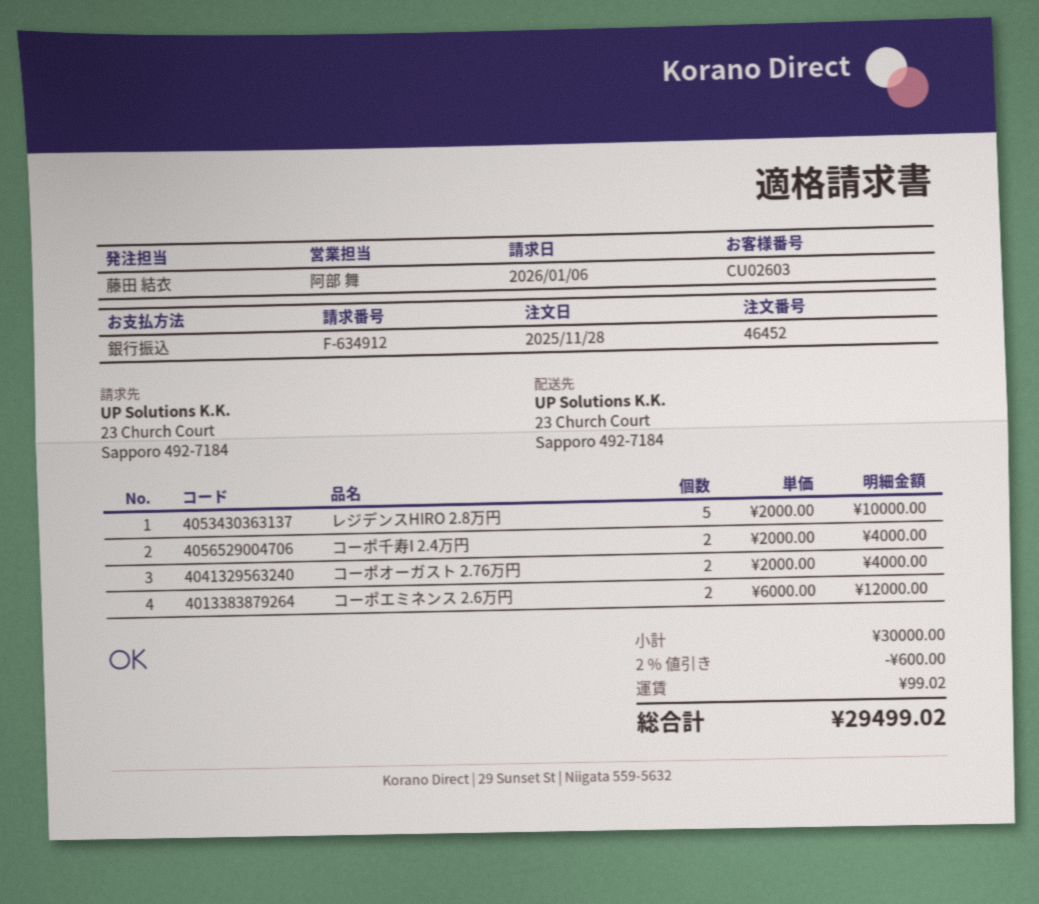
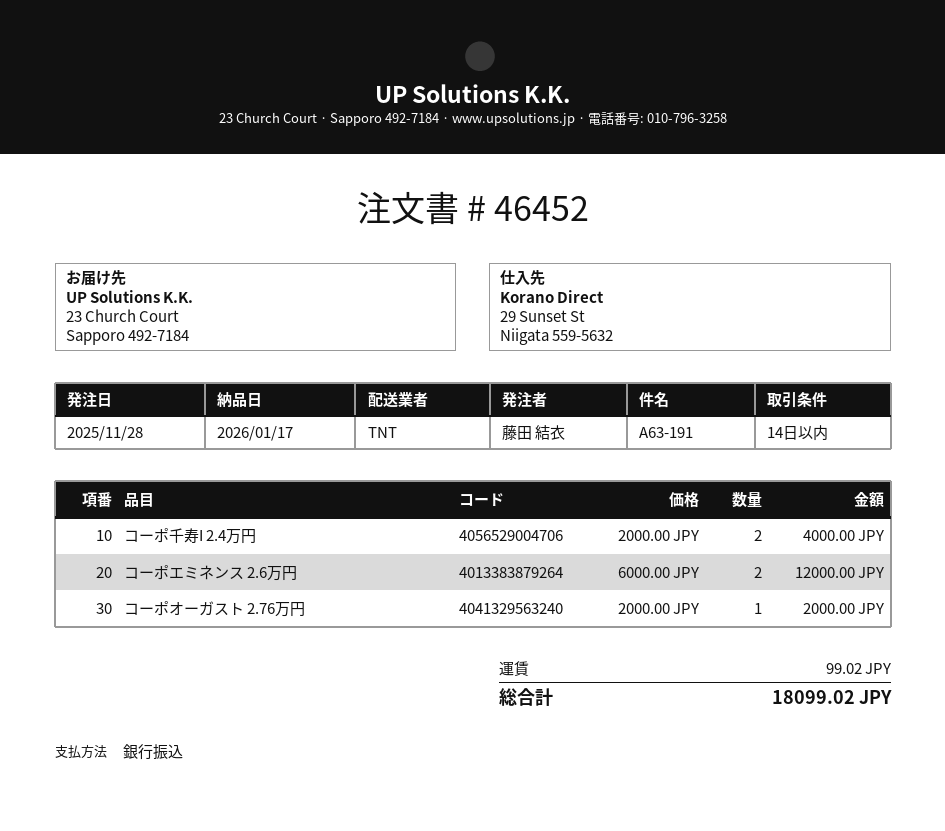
レジデンスHIRO 2.8万円: 5 x 2000.00 = 10000.00 -> none
コーポオーガスト 2.76万円: 2 x 2000.00 = 4000.00 -> 1 x 2000.00 = 2000.00
discount: 2% = 600.00 -> none
total: 29499.02 -> 18099.02

